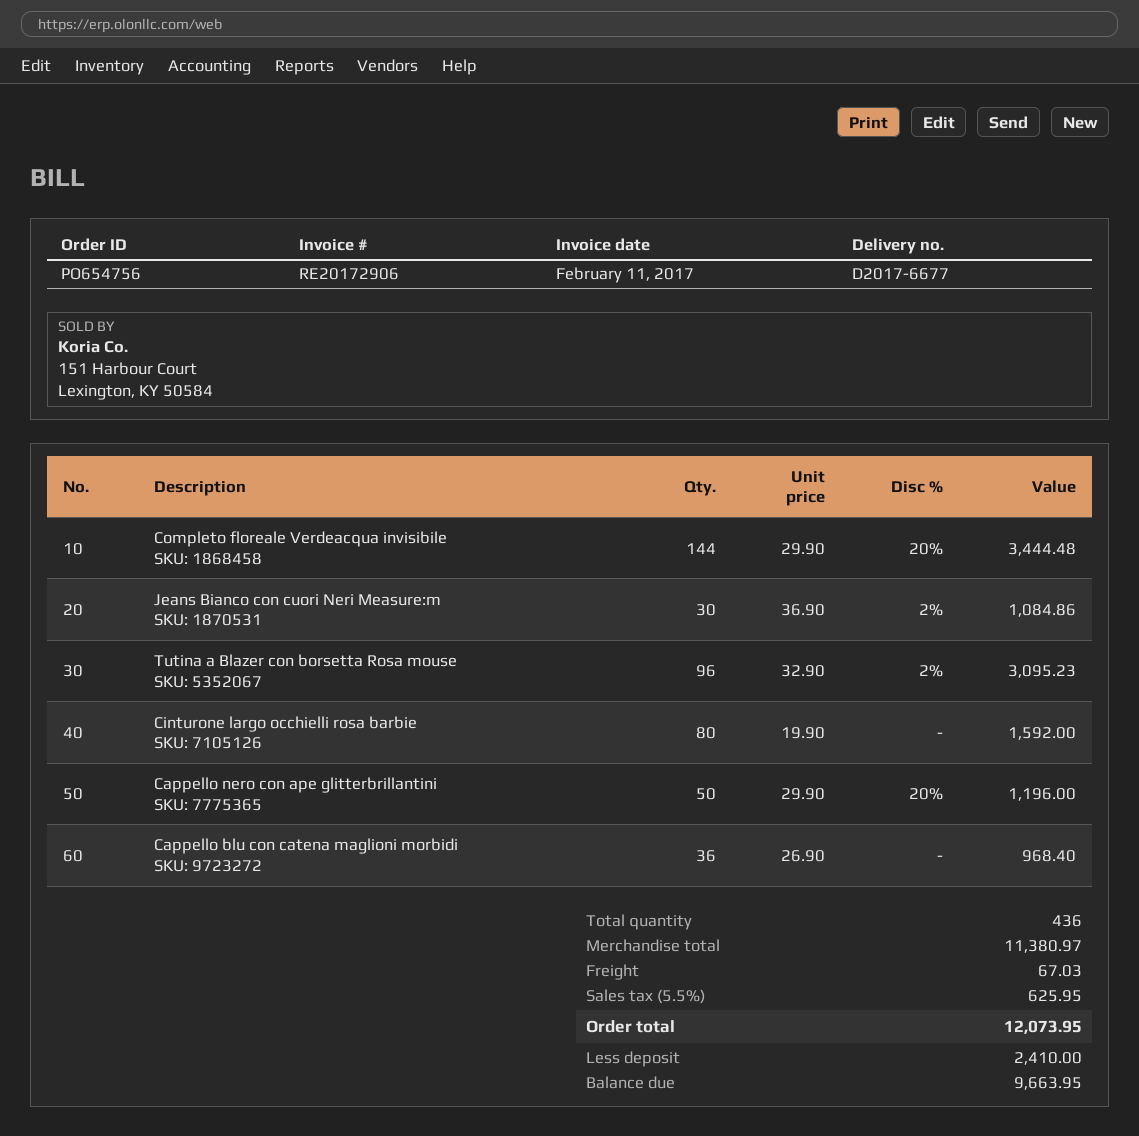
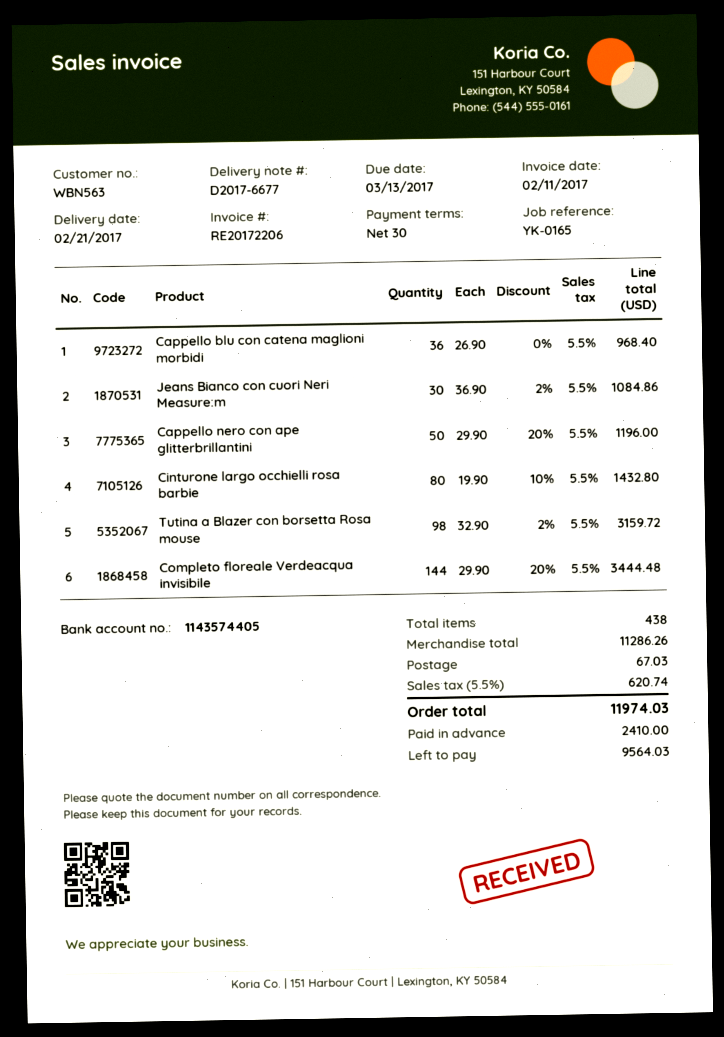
invoice number: RE20172906 -> RE20172206
Tutina a Blazer con borsetta Rosa mouse: 96 x 32.90 - 2% = 3095.23 -> 98 x 32.90 - 2% = 3159.72
Cinturone largo occhielli rosa barbie: 80 x 19.90 = 1592.00 -> 80 x 19.90 - 10% = 1432.80
total quantity: 436 -> 438
subtotal: 11380.97 -> 11286.26
tax: 5.5% = 625.95 -> 5.5% = 620.74
total: 12073.95 -> 11974.03
balance: 9663.95 -> 9564.03

